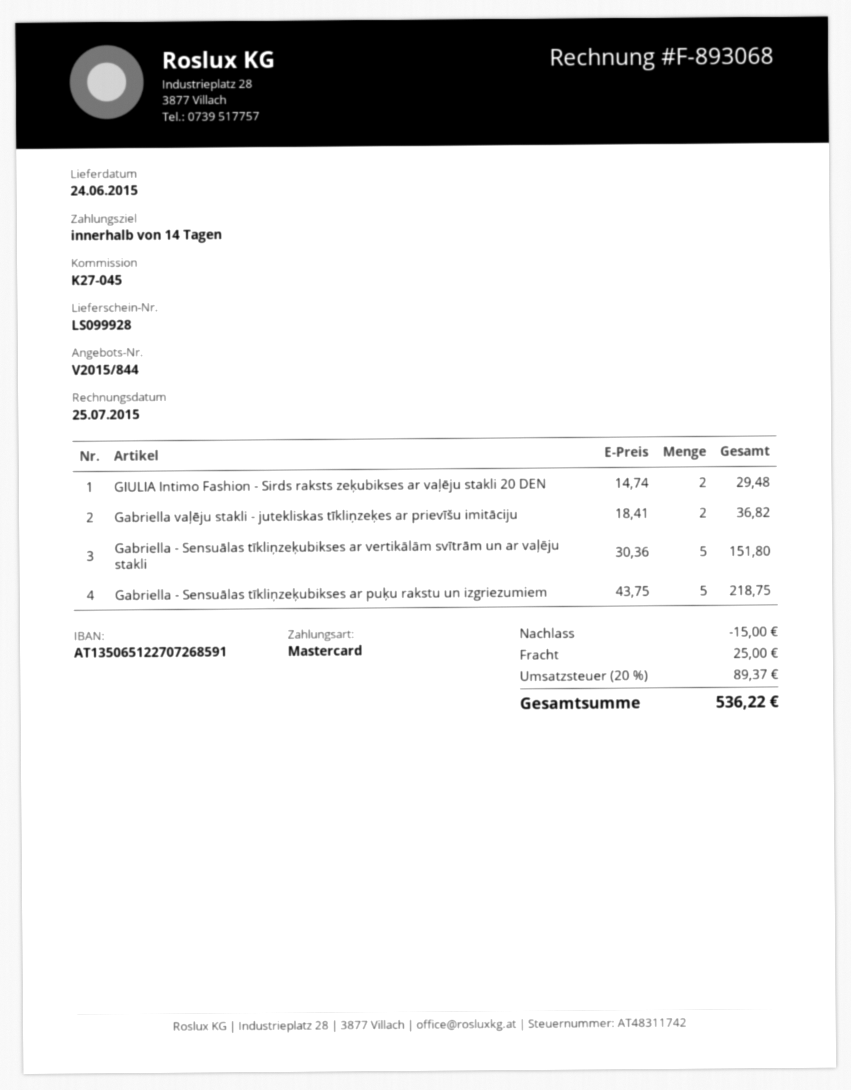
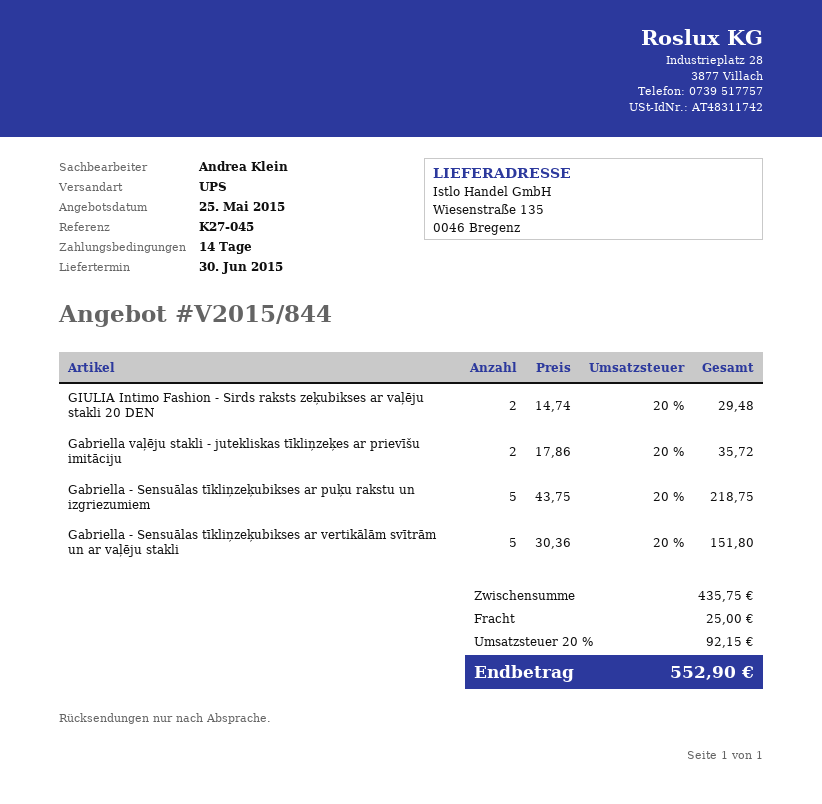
delivery date: 2015-06-24 -> 2015-06-30
Gabriella vaļēju stakli - jutekliskas tīkliņzeķes ar prievīšu imitāciju: 2 x 18.41 = 36.82 -> 2 x 17.86 = 35.72
discount: 15.00 -> none
tax: 20% = 89.37 -> 20% = 92.15
total: 536.22 -> 552.90

